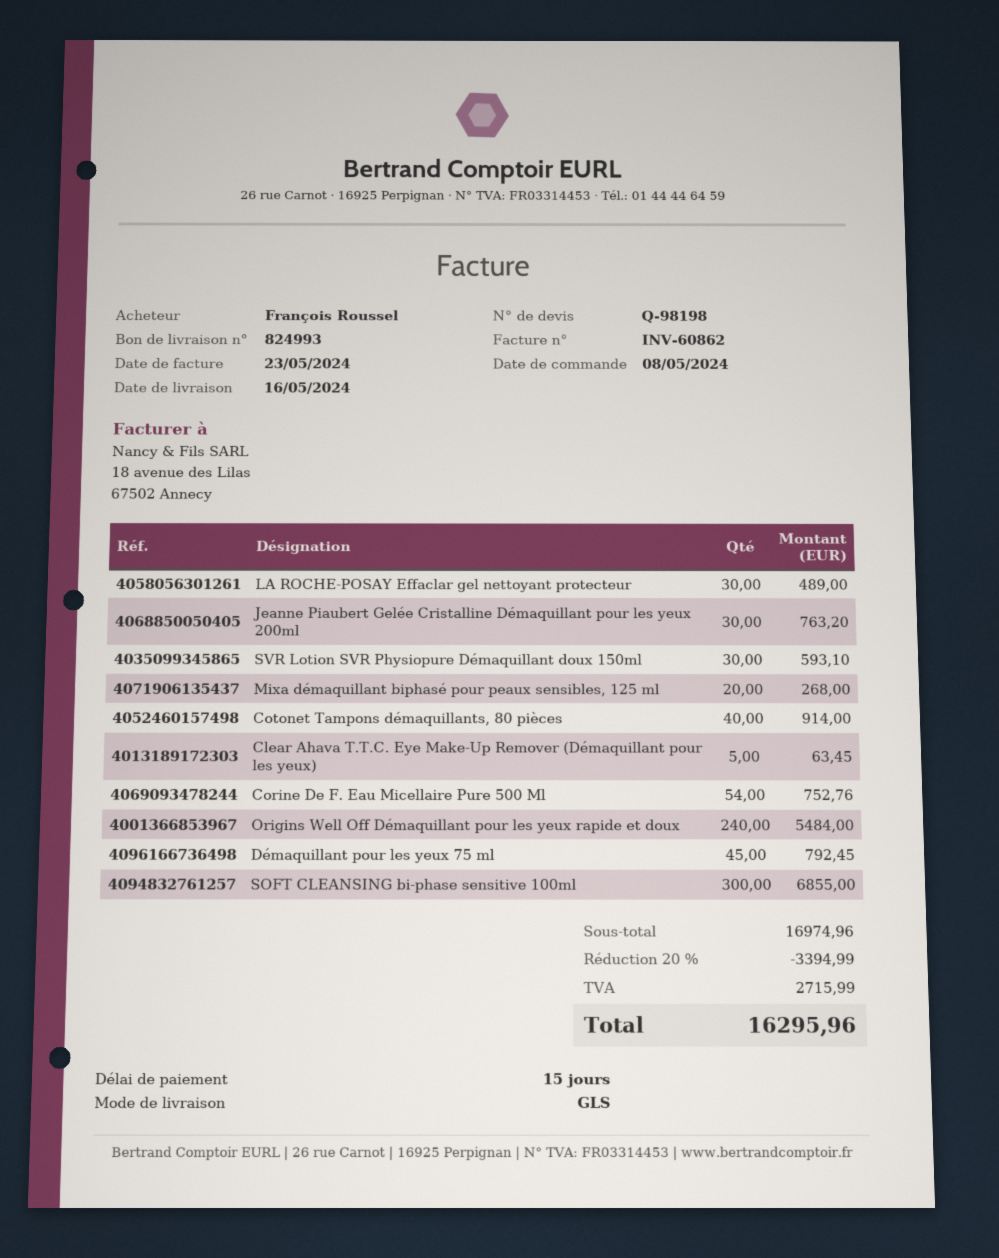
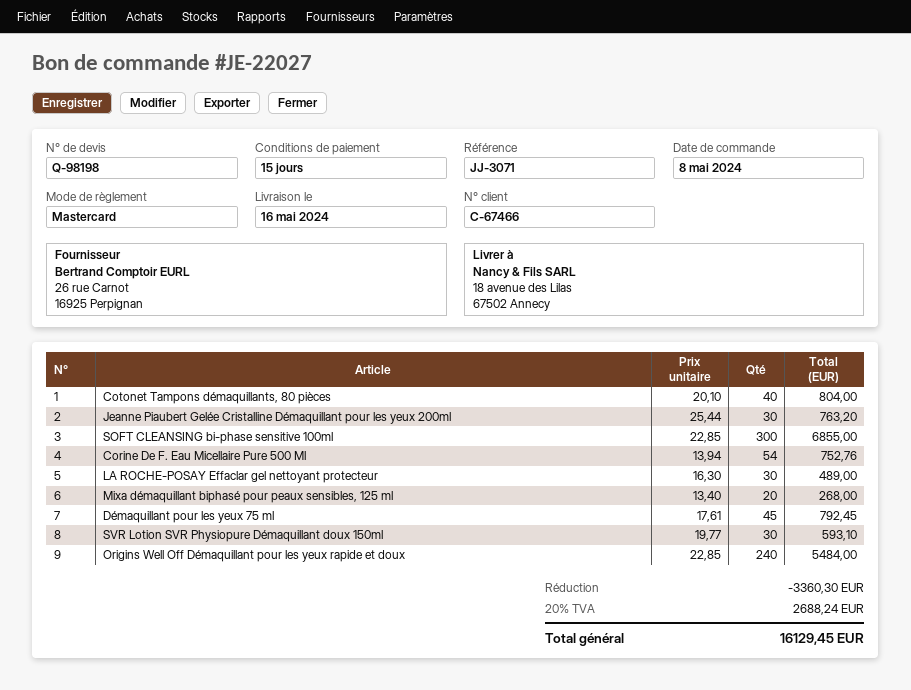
Cotonet Tampons démaquillants, 80 pièces: 40 for 914.00 -> 40 for 804.00
Clear Ahava T.T.C. Eye Make-Up Remover (Démaquillant pour les yeux): 5 for 63.45 -> none
discount: 3394.99 -> 3360.30
tax: 2715.99 -> 2688.24
total: 16295.96 -> 16129.45

